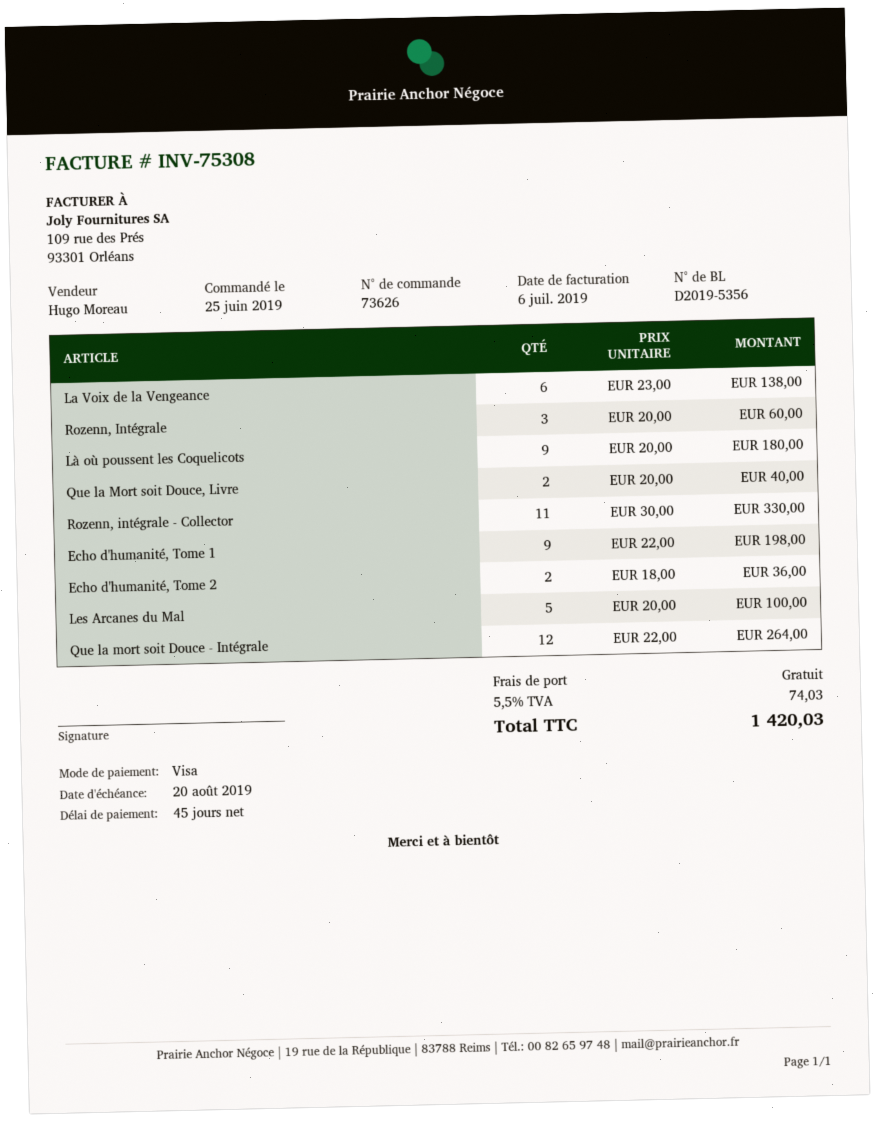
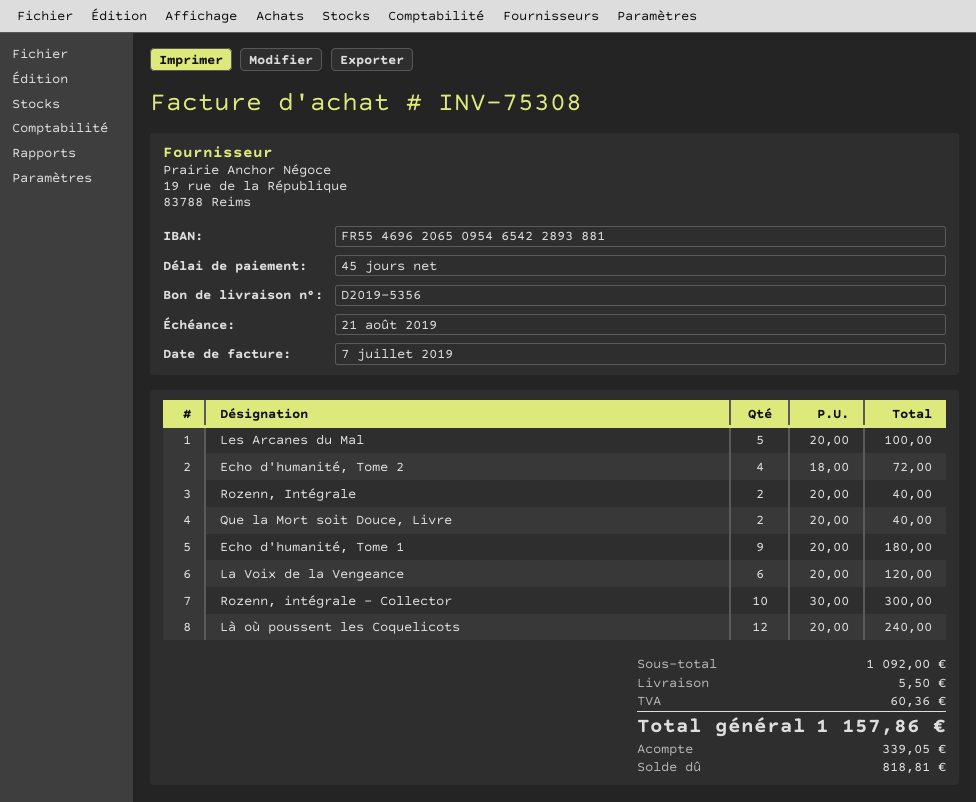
invoice date: 2019-07-06 -> 2019-07-07
due date: 2019-08-20 -> 2019-08-21
La Voix de la Vengeance: 6 x 23.00 = 138.00 -> 6 x 20.00 = 120.00
Rozenn, Intégrale: 3 x 20.00 = 60.00 -> 2 x 20.00 = 40.00
Là où poussent les Coquelicots: 9 x 20.00 = 180.00 -> 12 x 20.00 = 240.00
Rozenn, intégrale - Collector: 11 x 30.00 = 330.00 -> 10 x 30.00 = 300.00
Echo d'humanité, Tome 1: 9 x 22.00 = 198.00 -> 9 x 20.00 = 180.00
Echo d'humanité, Tome 2: 2 x 18.00 = 36.00 -> 4 x 18.00 = 72.00
Que la mort soit Douce - Intégrale: 12 x 22.00 = 264.00 -> none
shipping: 0.00 -> 5.50
tax: 74.03 -> 60.36
total: 1420.03 -> 1157.86

